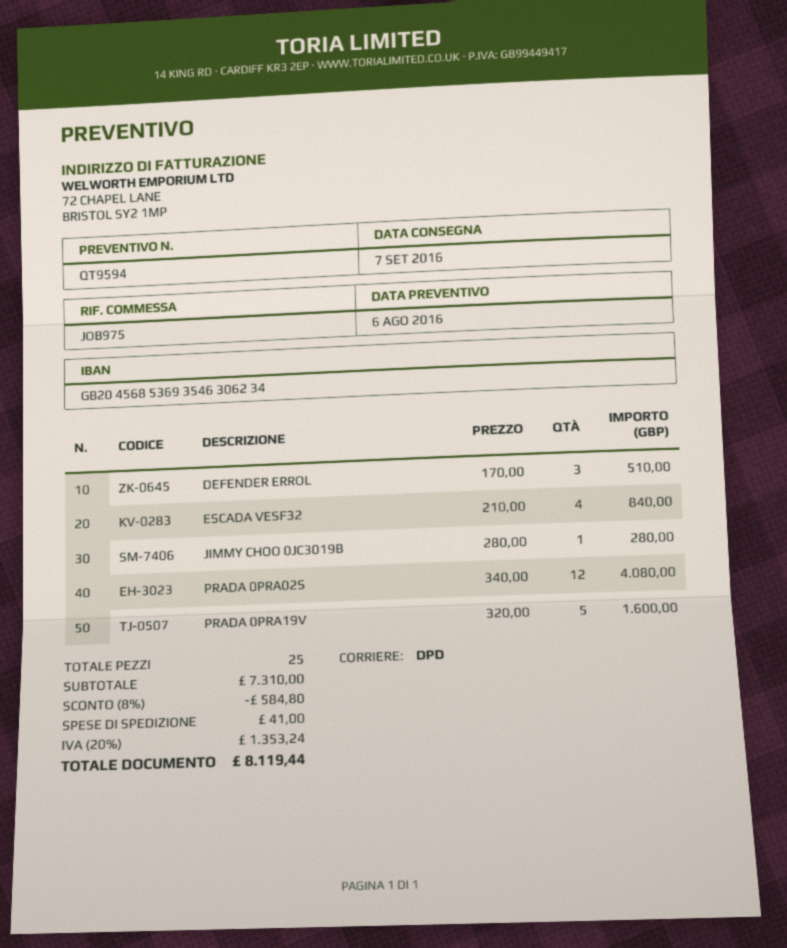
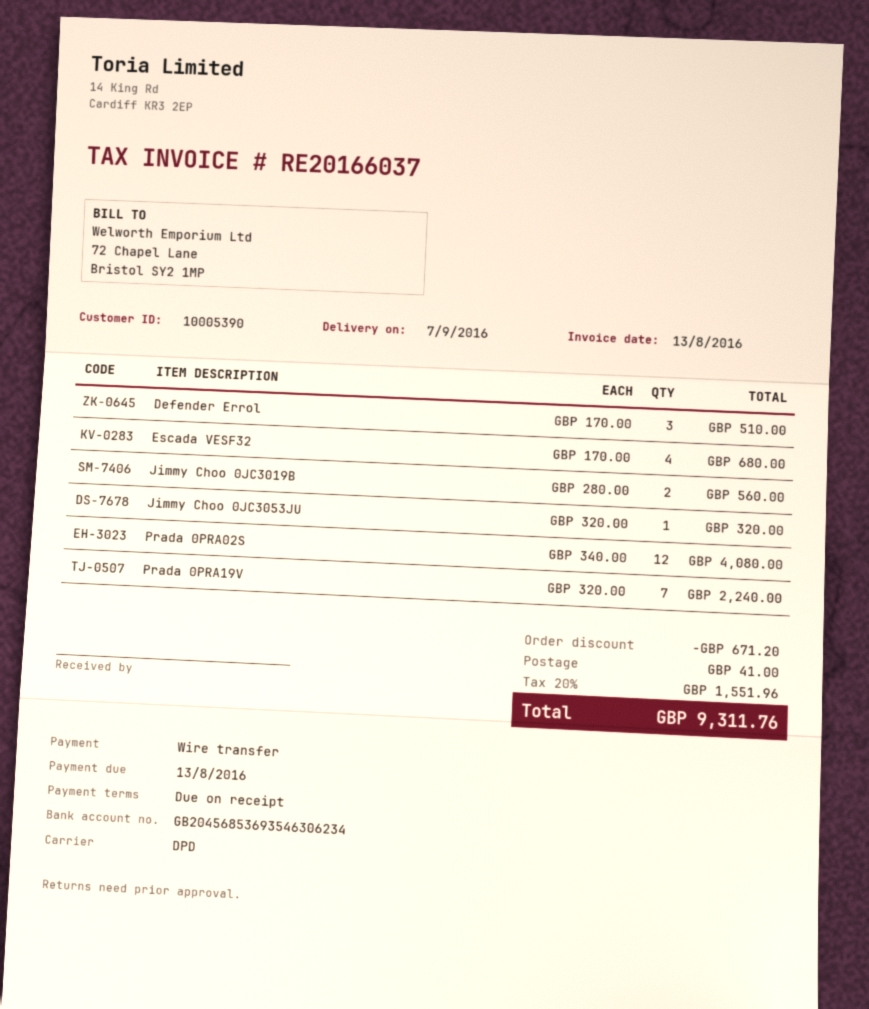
ESCADA VESF32: 4 x 210.00 = 840.00 -> 4 x 170.00 = 680.00
JIMMY CHOO 0JC3019B: 1 x 280.00 = 280.00 -> 2 x 280.00 = 560.00
PRADA 0PRA19V: 5 x 320.00 = 1600.00 -> 7 x 320.00 = 2240.00
Jimmy Choo 0JC3053JU: none -> 1 x 320.00 = 320.00
discount: 584.80 -> 671.20
tax: 20% = 1353.24 -> 20% = 1551.96
total: 8119.44 -> 9311.76

